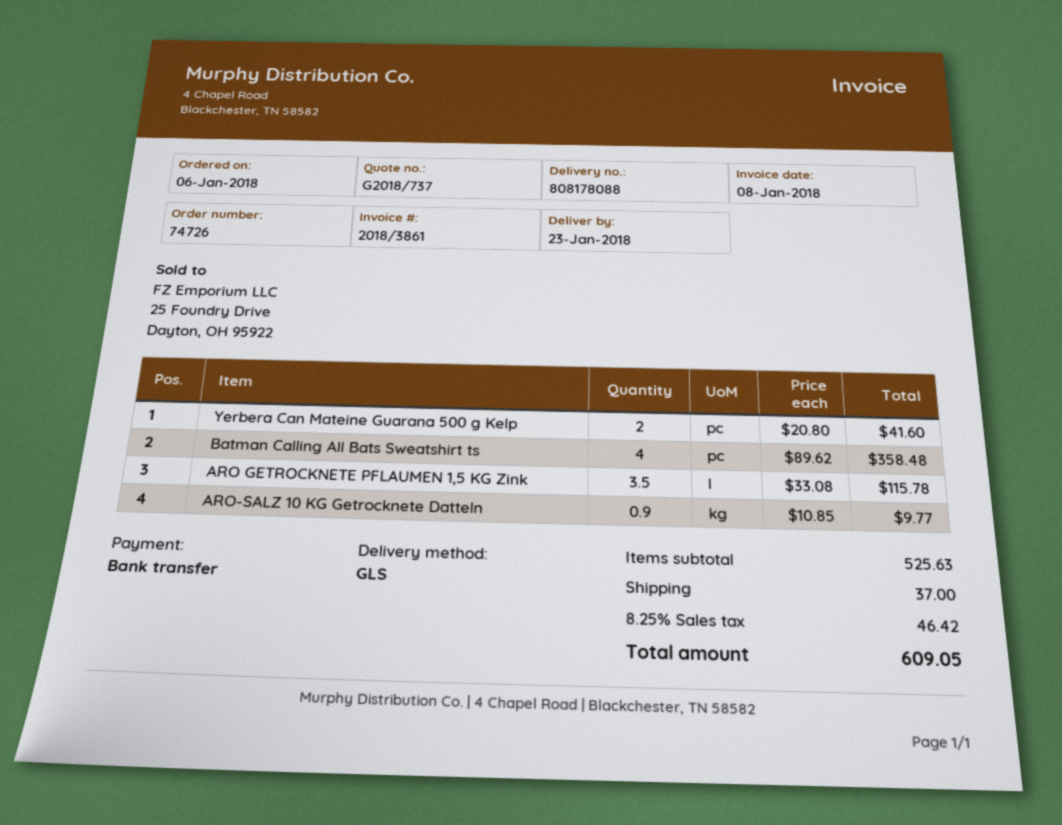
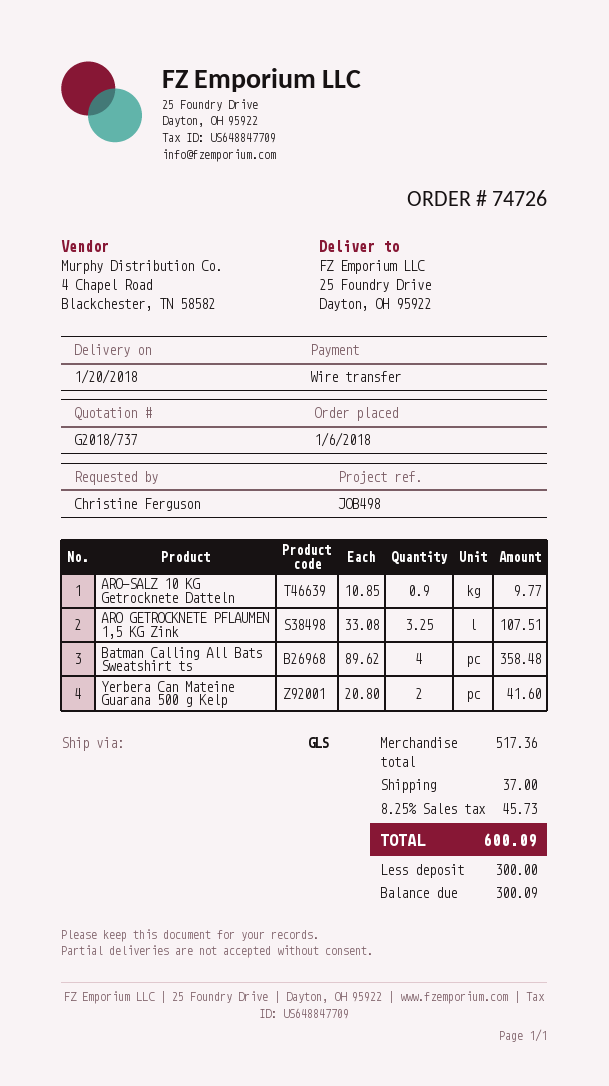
delivery date: 2018-01-23 -> 2018-01-20
ARO GETROCKNETE PFLAUMEN 1,5 KG Zink: 3.5 x 33.08 = 115.78 -> 3.25 x 33.08 = 107.51
subtotal: 525.63 -> 517.36
tax: 8.25% = 46.42 -> 8.25% = 45.73
total: 609.05 -> 600.09

